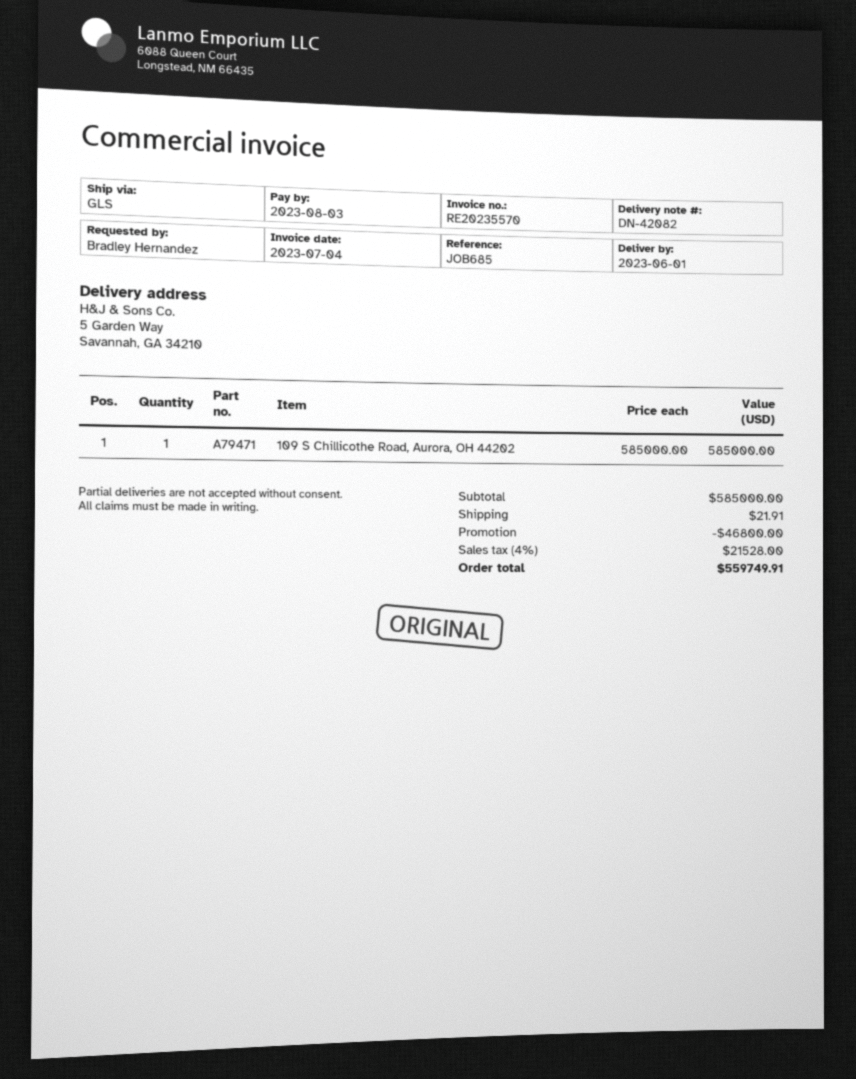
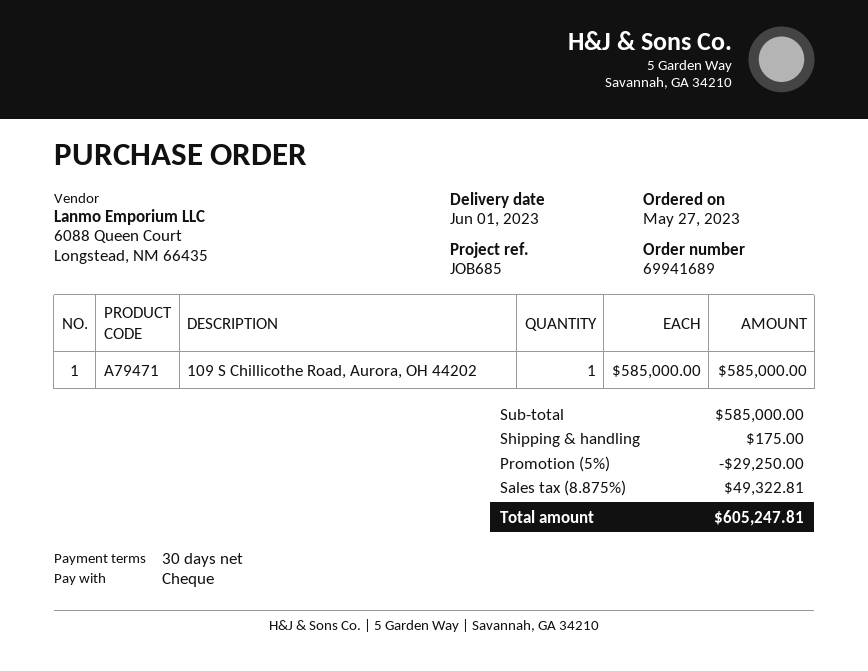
discount: 46800.00 -> 29250.00
shipping: 21.91 -> 175.00
tax: 4% = 21528.00 -> 8.875% = 49322.81
total: 559749.91 -> 605247.81

